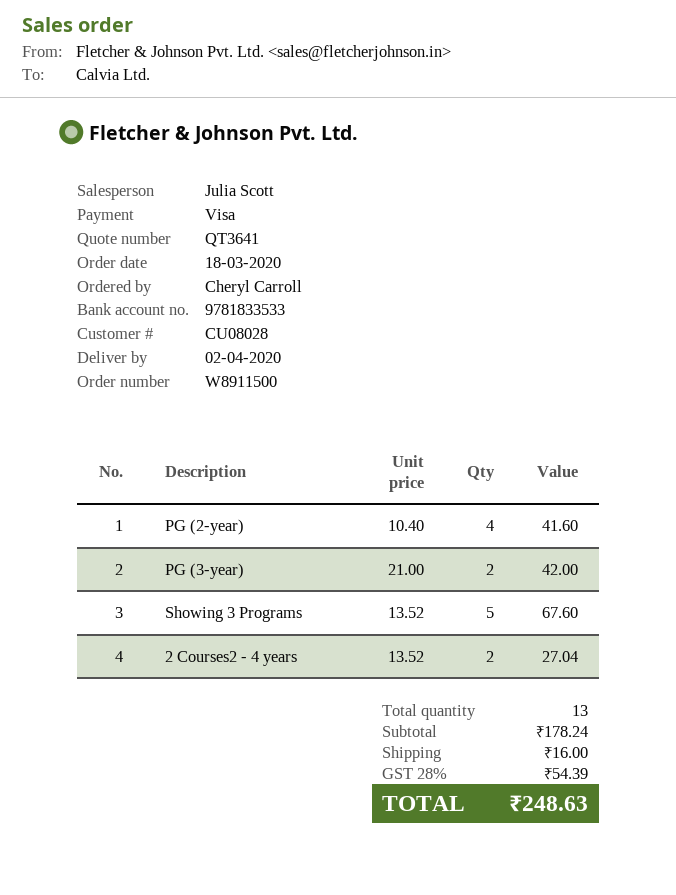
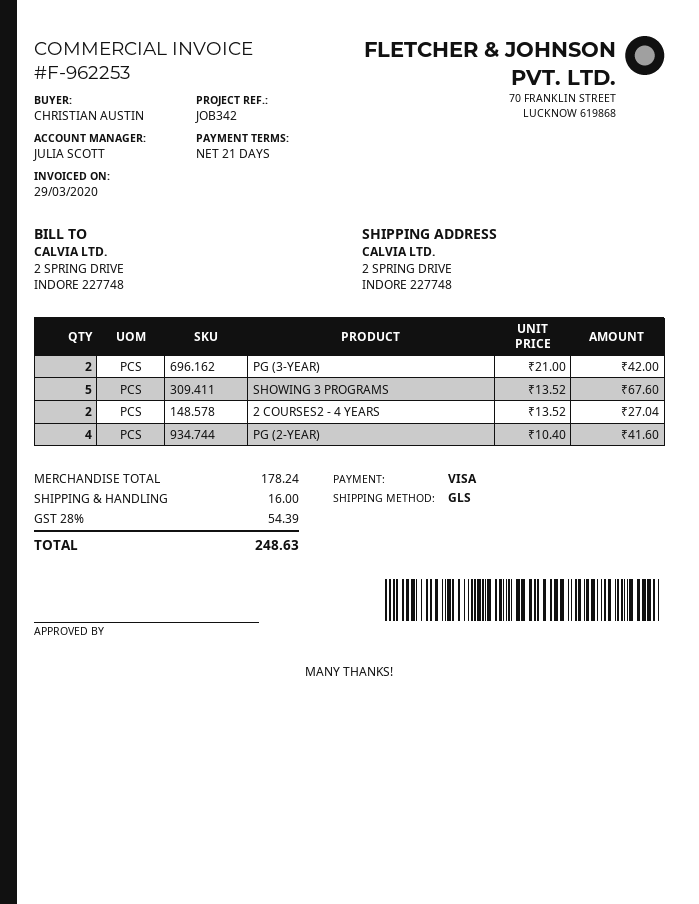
ordered by: Cheryl Carroll -> CHRISTIAN AUSTIN

